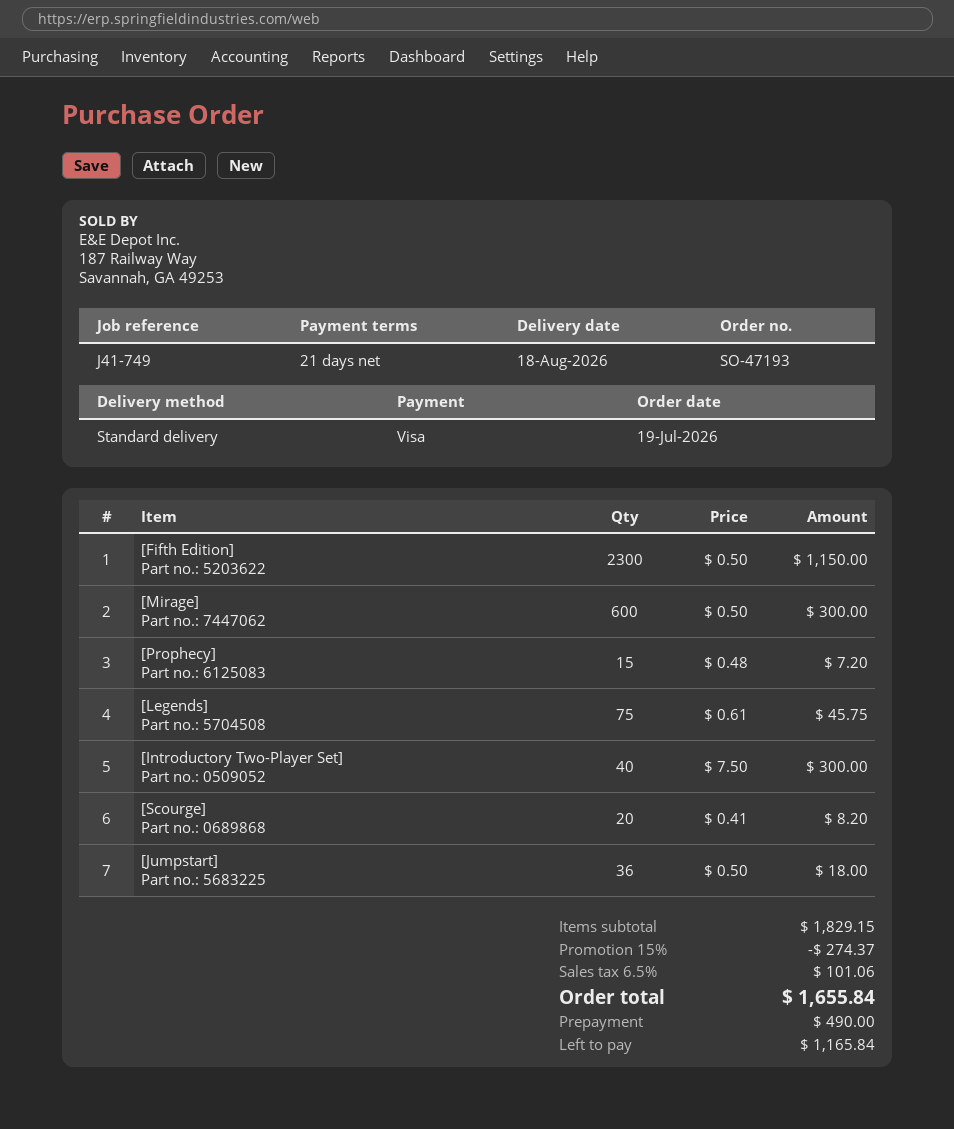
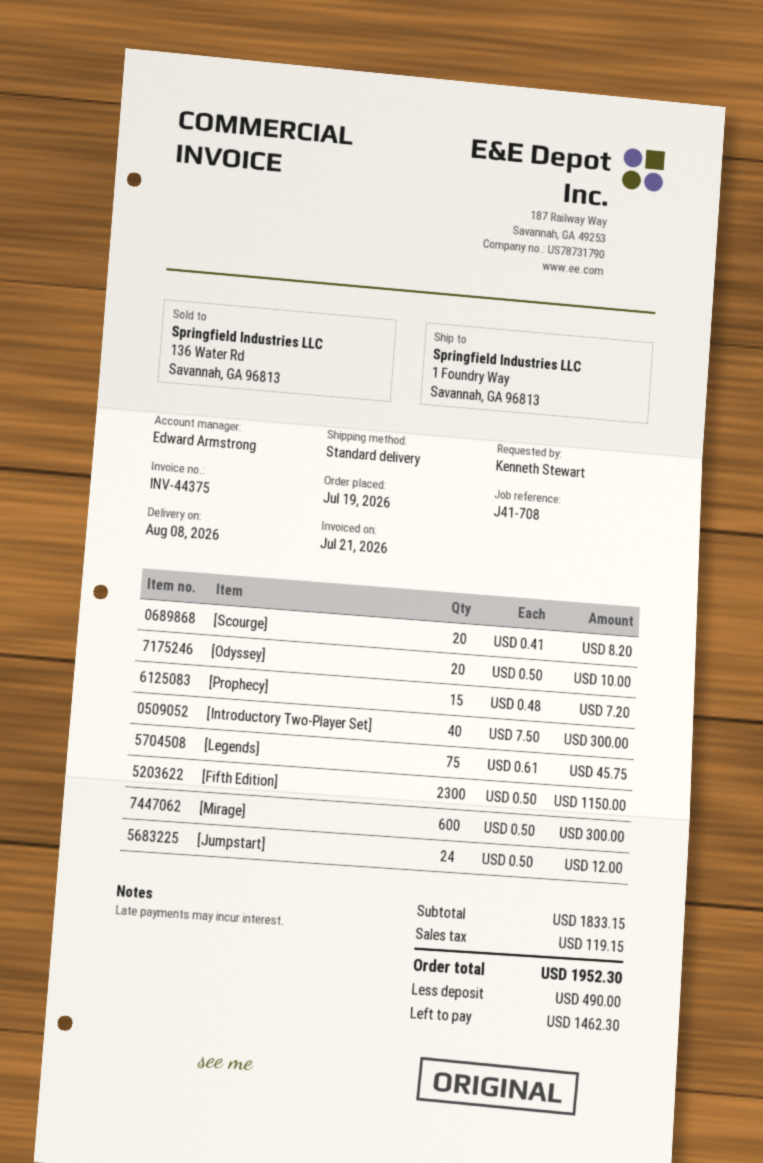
delivery date: 2026-08-18 -> 2026-08-08
reference: J41-749 -> J41-708
[Jumpstart]: 36 x 0.50 = 18.00 -> 24 x 0.50 = 12.00
[Odyssey]: none -> 20 x 0.50 = 10.00
subtotal: 1829.15 -> 1833.15
discount: 15% = 274.37 -> none
tax: 101.06 -> 119.15
total: 1655.84 -> 1952.30
balance: 1165.84 -> 1462.30

